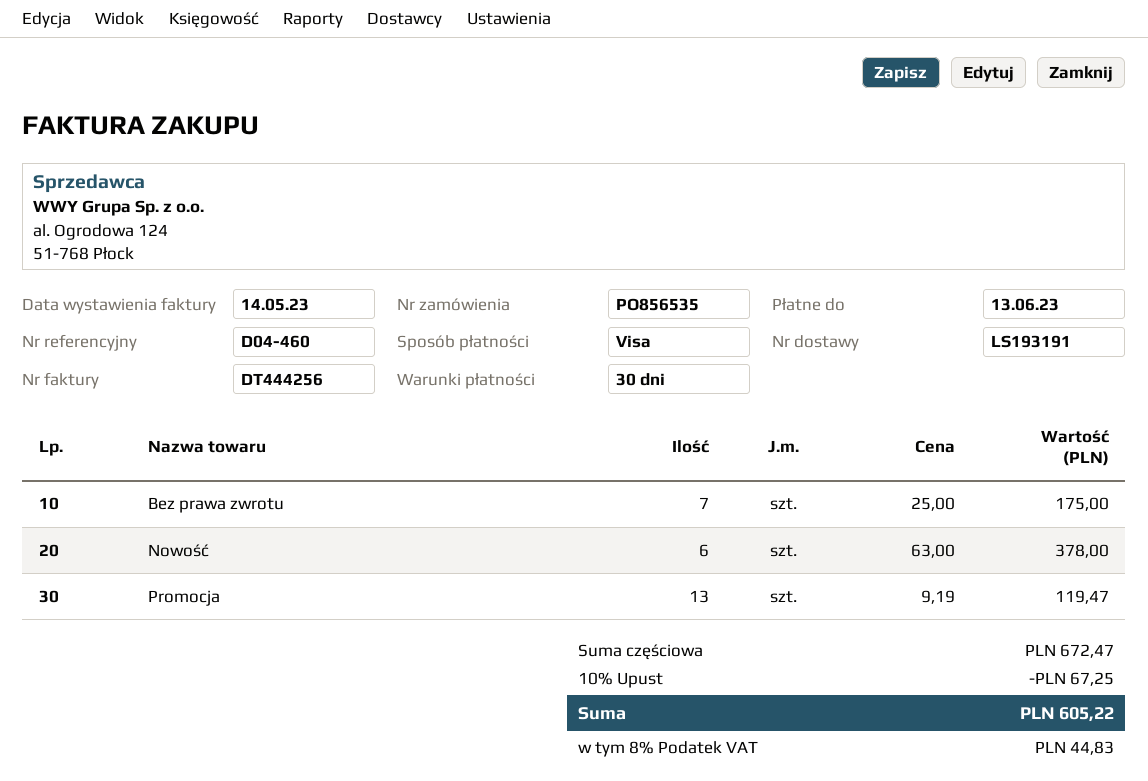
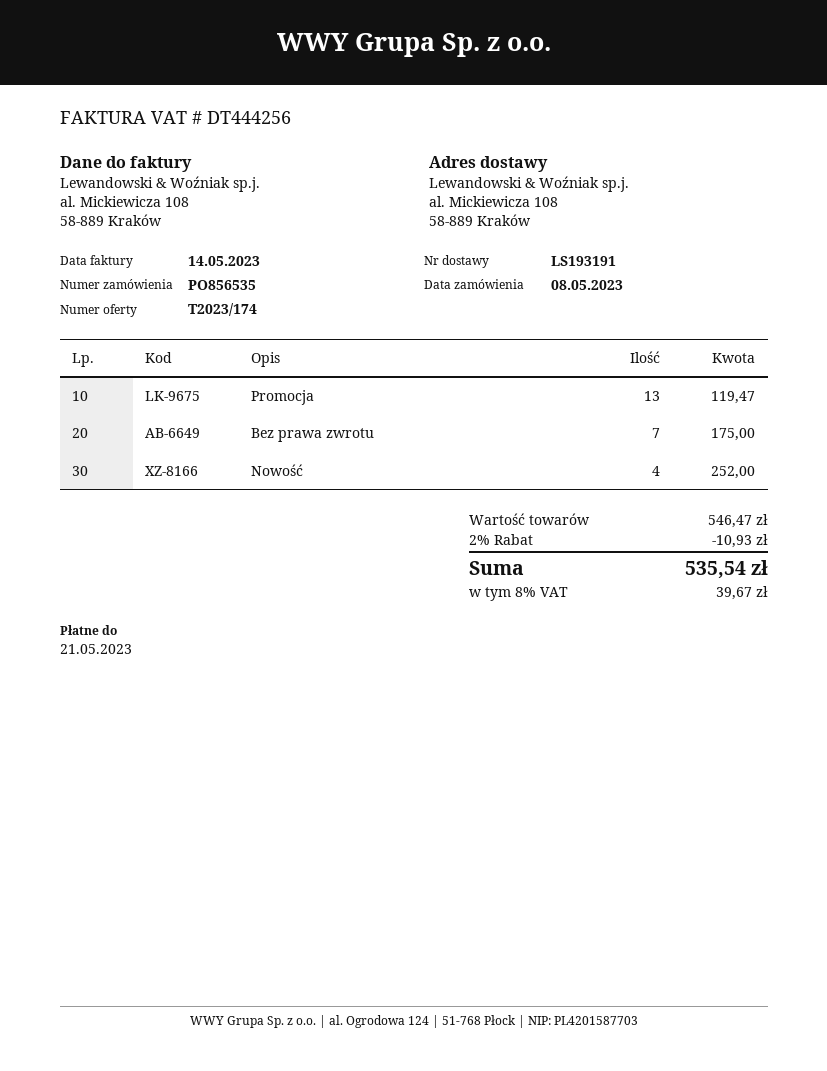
due date: 2023-06-13 -> 2023-05-21
Nowość: 6 for 378.00 -> 4 for 252.00
subtotal: 672.47 -> 546.47
discount: 10% = 67.25 -> 2% = 10.93
tax: 8% = 44.83 -> 8% = 39.67
total: 605.22 -> 535.54

